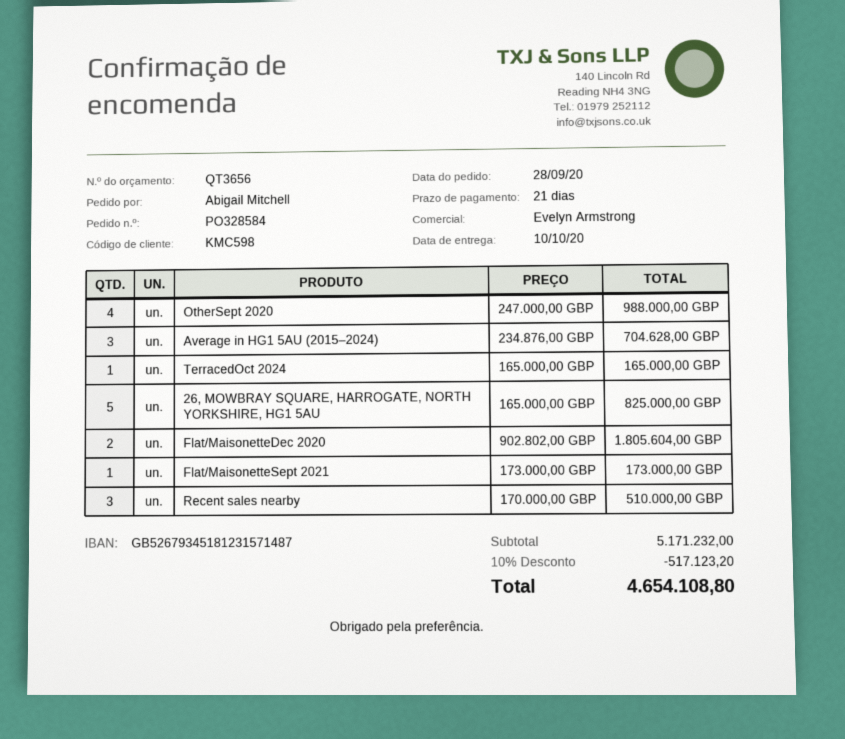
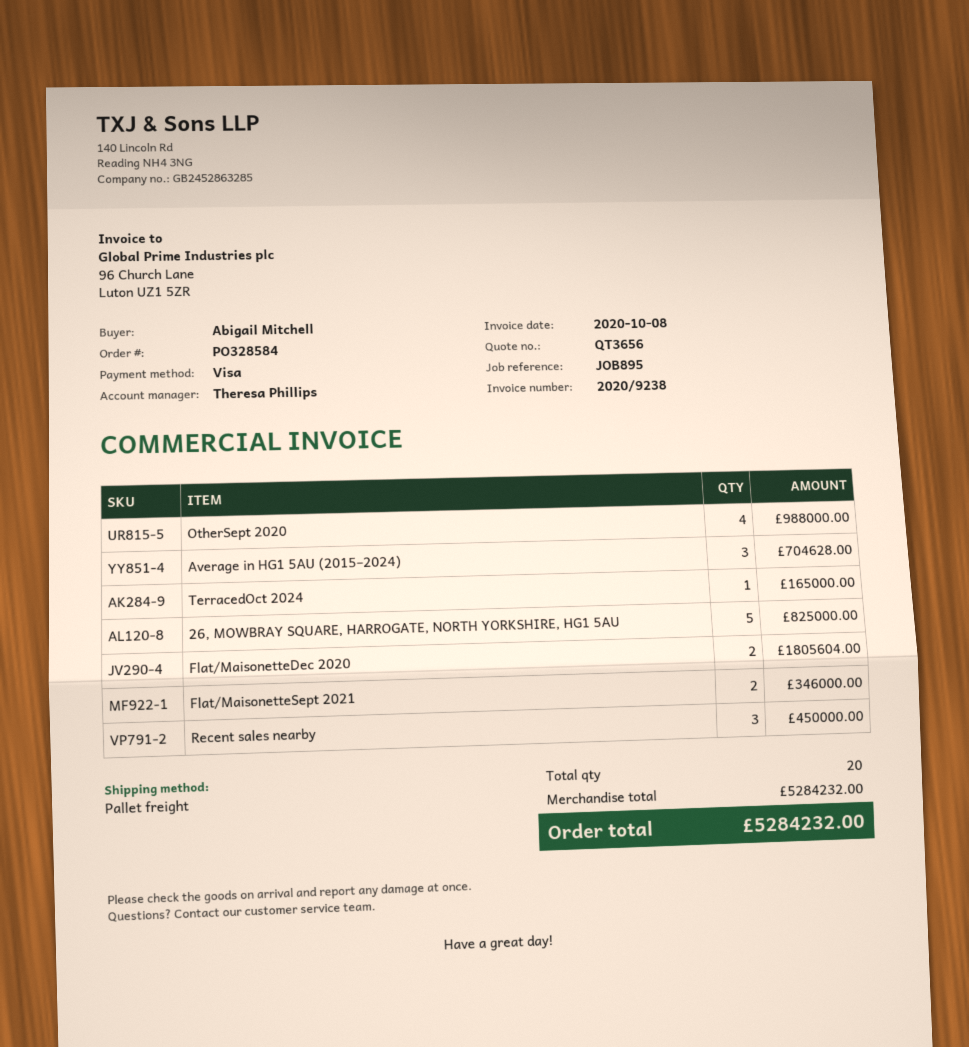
sales rep: Evelyn Armstrong -> Theresa Phillips
Flat/MaisonetteSept 2021: 1 for 173000.00 -> 2 for 346000.00
Recent sales nearby: 3 for 510000.00 -> 3 for 450000.00
subtotal: 5171232.00 -> 5284232.00
discount: 10% = 517123.20 -> none
total: 4654108.80 -> 5284232.00

